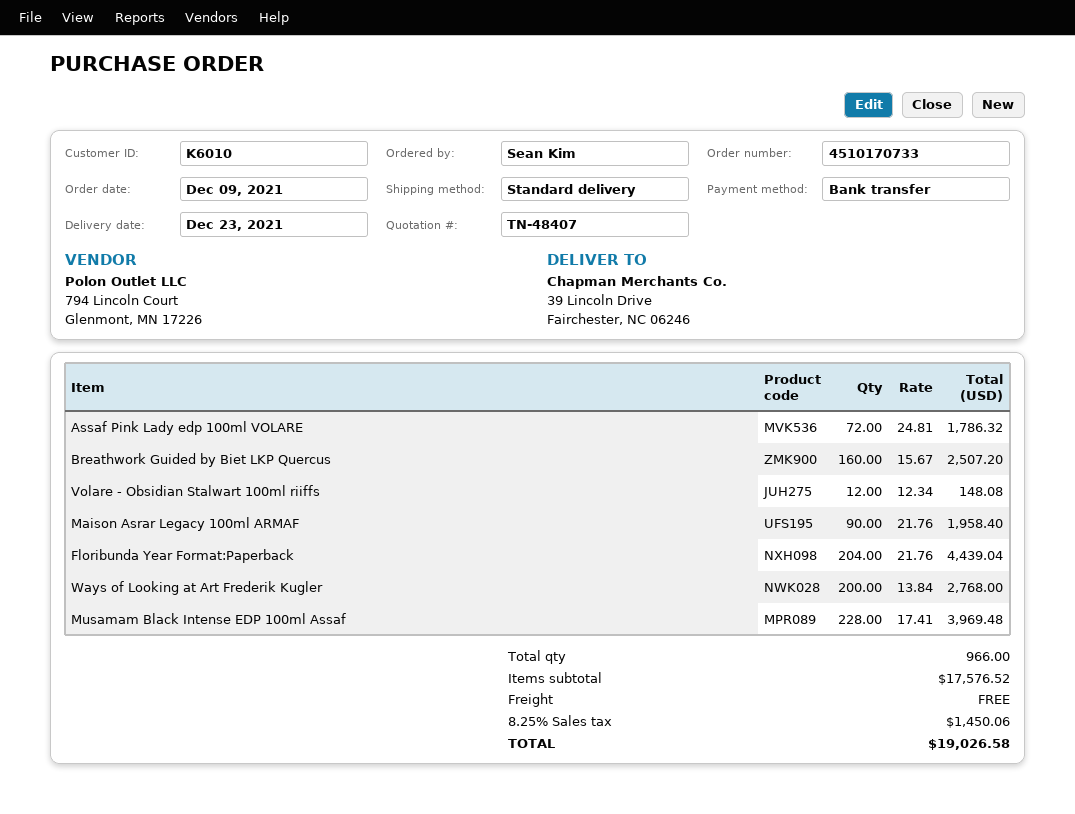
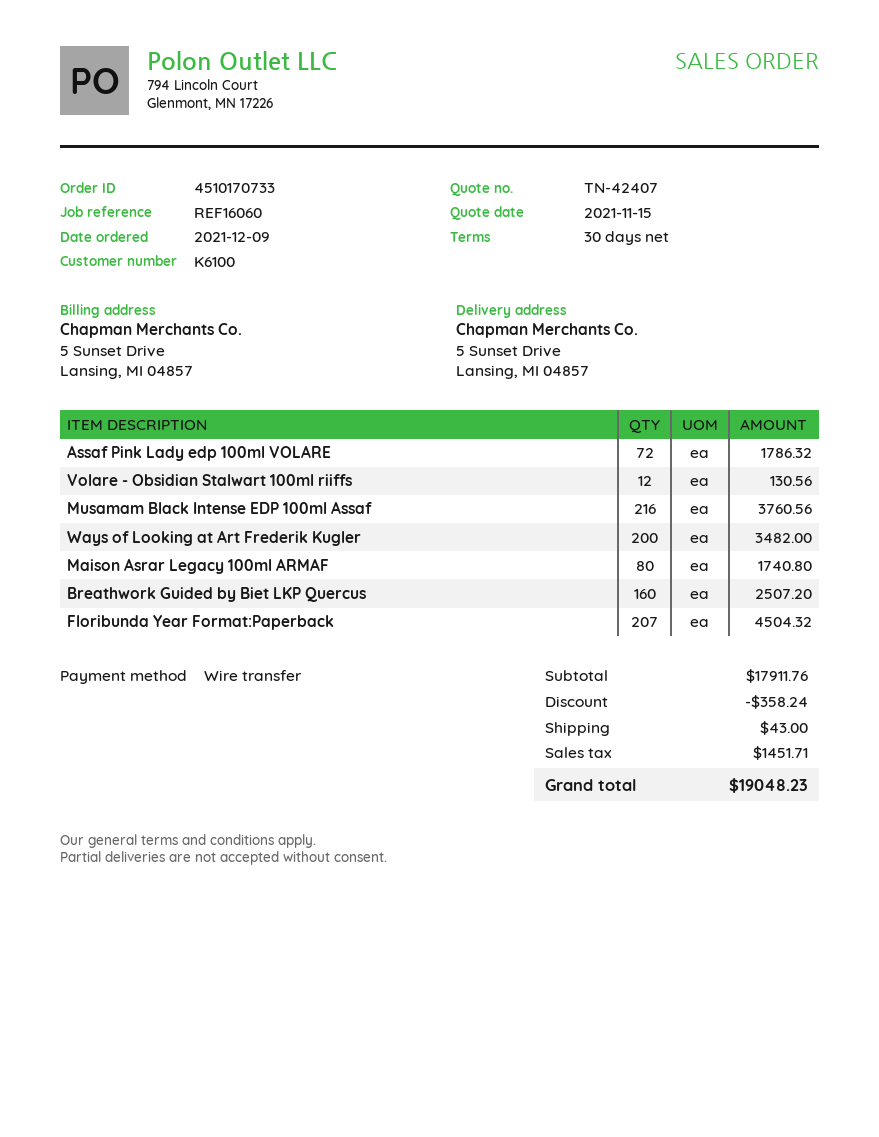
quote number: TN-48407 -> TN-42407
customer number: K6010 -> K6100
ship to: 39 Lincoln Drive, Fairchester, NC 06246 -> 5 Sunset Drive, Lansing, MI 04857
Volare - Obsidian Stalwart 100ml riiffs: 12 for 148.08 -> 12 for 130.56
Maison Asrar Legacy 100ml ARMAF: 90 for 1958.40 -> 80 for 1740.80
Floribunda Year Format:Paperback: 204 for 4439.04 -> 207 for 4504.32
Ways of Looking at Art Frederik Kugler: 200 for 2768.00 -> 200 for 3482.00
Musamam Black Intense EDP 100ml Assaf: 228 for 3969.48 -> 216 for 3760.56
subtotal: 17576.52 -> 17911.76
discount: none -> 358.24
shipping: 0.00 -> 43.00
tax: 1450.06 -> 1451.71
total: 19026.58 -> 19048.23

